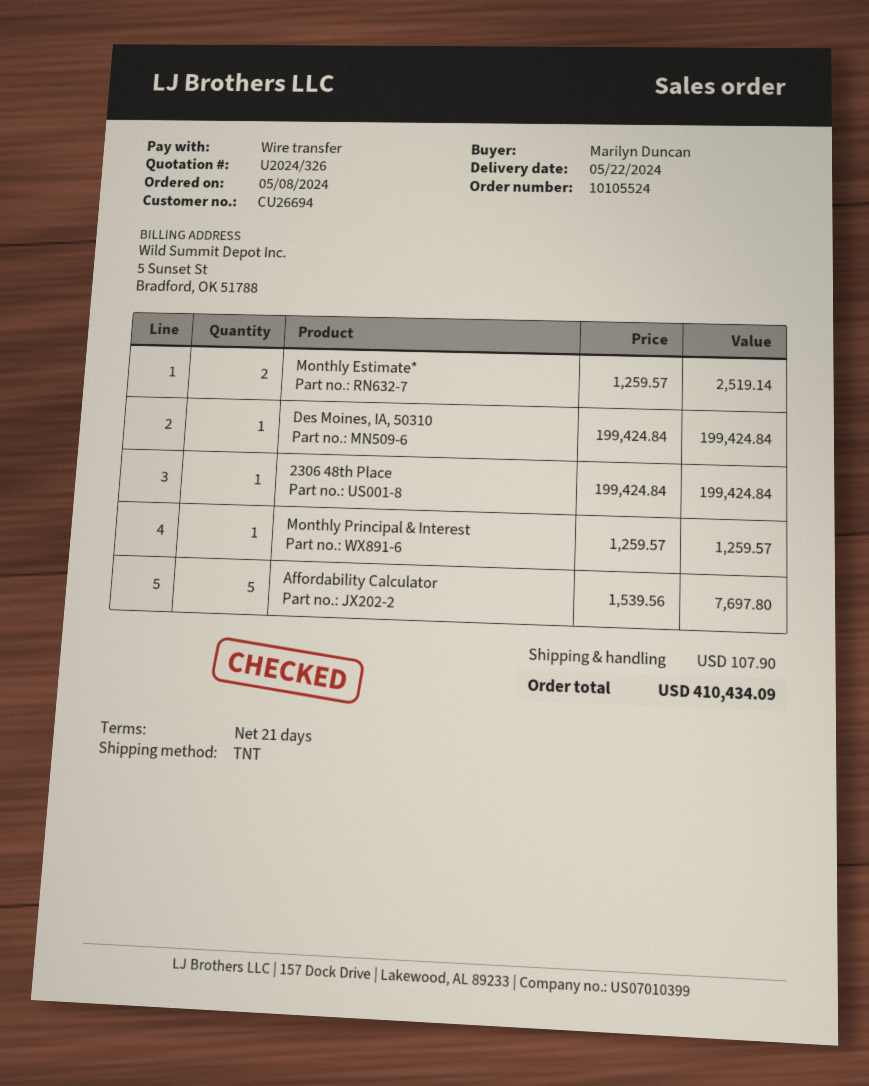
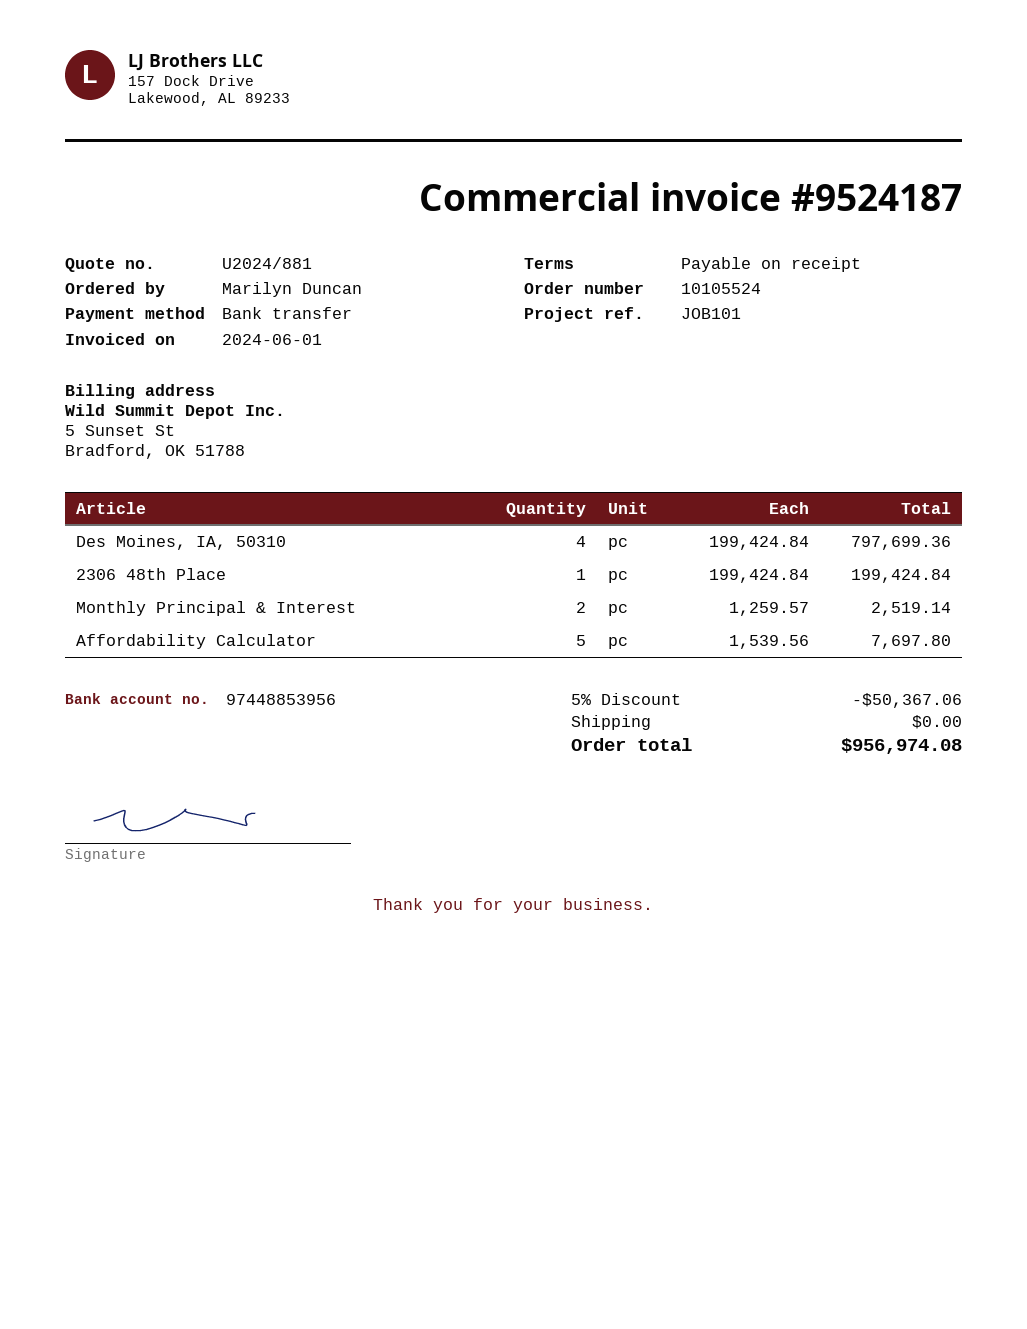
quote number: U2024/326 -> U2024/881
payment terms: 21 days -> on receipt
Monthly Estimate*: 2 x 1259.57 = 2519.14 -> none
Des Moines, IA, 50310: 1 x 199424.84 = 199424.84 -> 4 x 199424.84 = 797699.36
Monthly Principal & Interest: 1 x 1259.57 = 1259.57 -> 2 x 1259.57 = 2519.14
discount: none -> 5% = 50367.06
shipping: 107.90 -> 0.00
total: 410434.09 -> 956974.08

